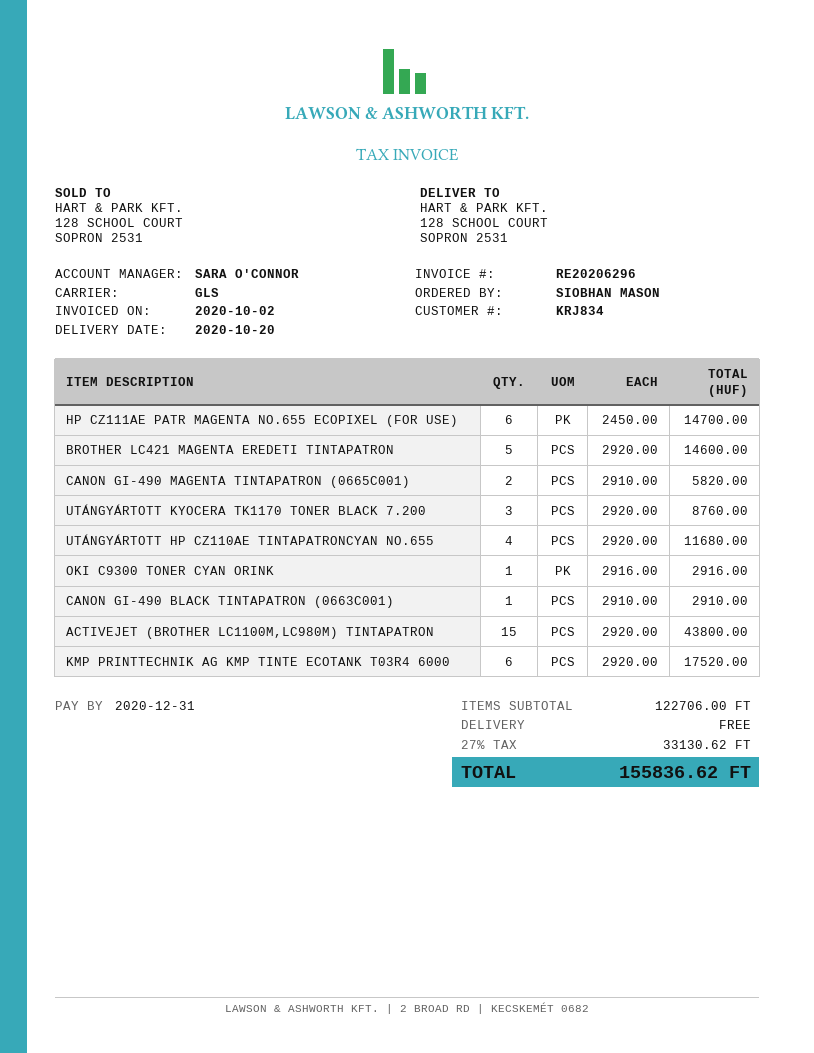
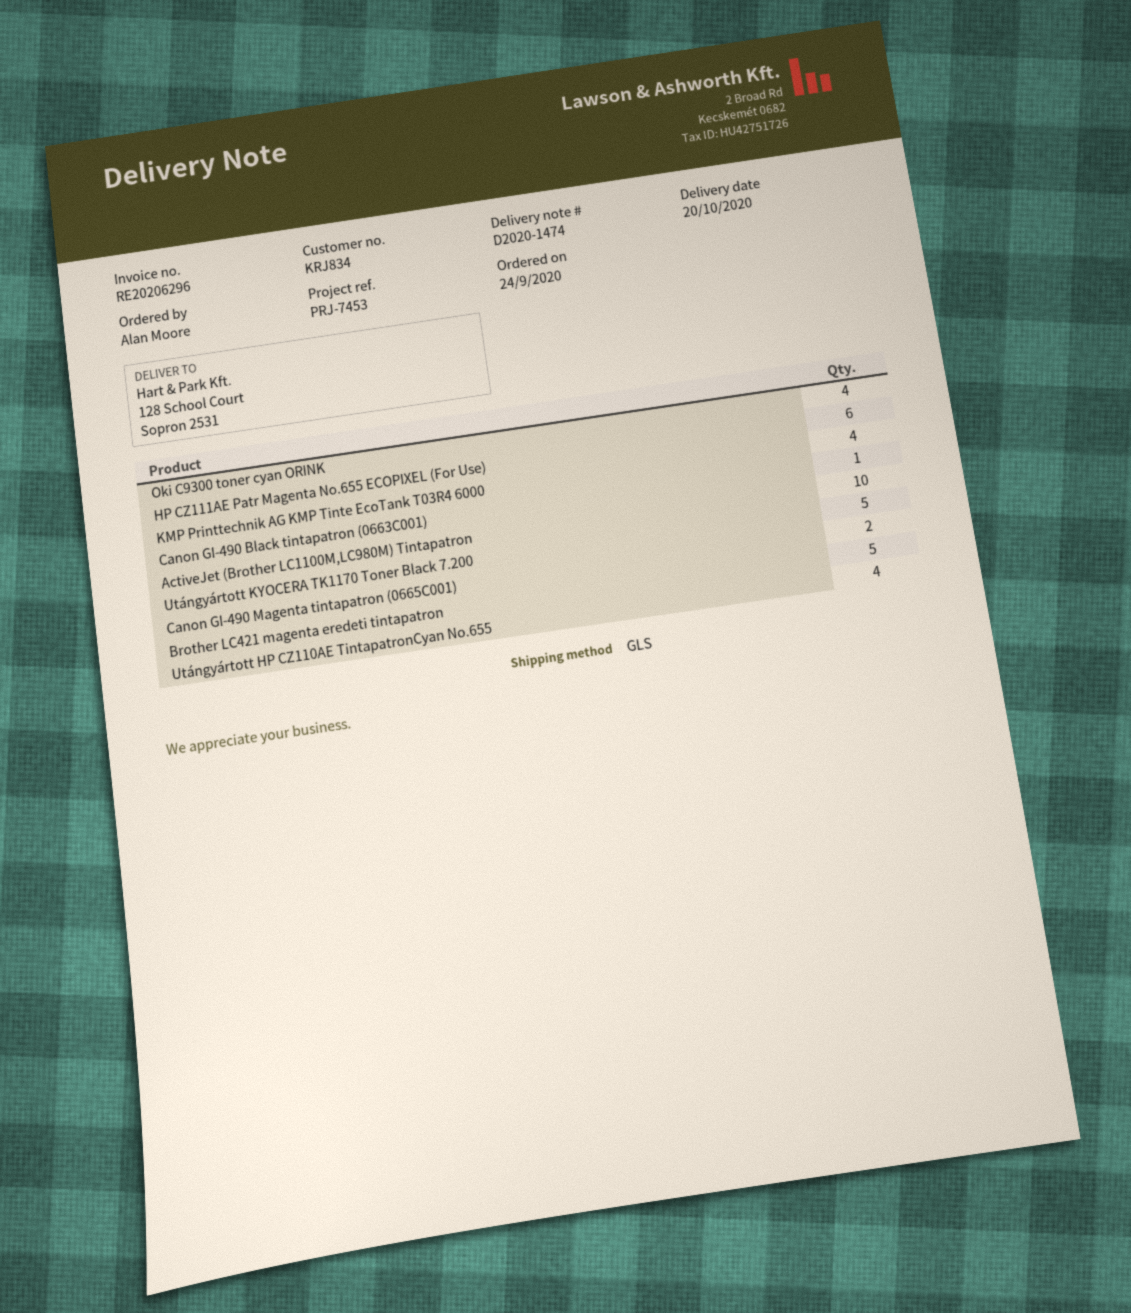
ordered by: SIOBHAN MASON -> Alan Moore
UTÁNGYÁRTOTT KYOCERA TK1170 TONER BLACK 7.200: 3 -> 5
OKI C9300 TONER CYAN ORINK: 1 -> 4
ACTIVEJET (BROTHER LC1100M,LC980M) TINTAPATRON: 15 -> 10
KMP PRINTTECHNIK AG KMP TINTE ECOTANK T03R4 6000: 6 -> 4

